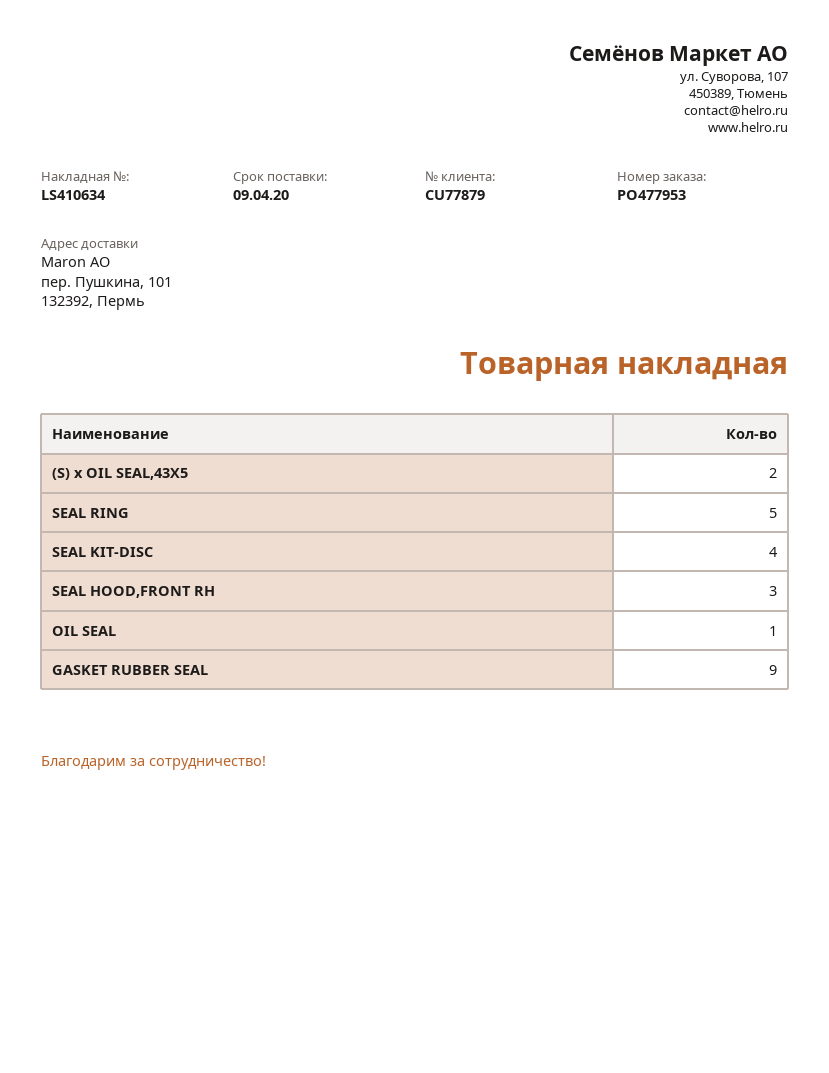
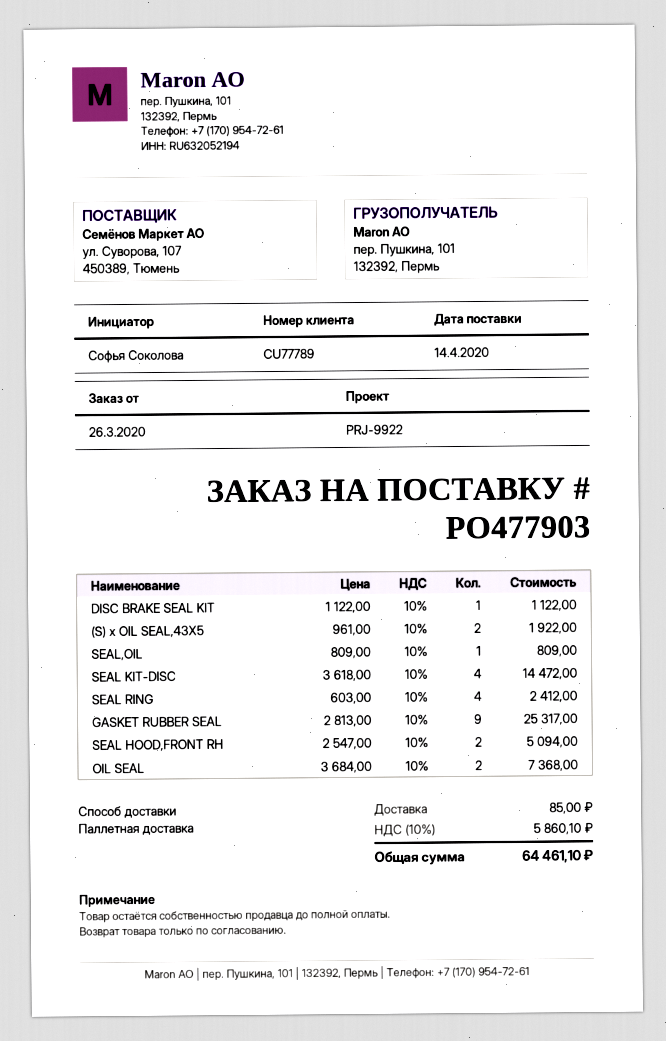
order number: PO477953 -> PO477903
delivery date: 2020-04-09 -> 2020-04-14
customer number: CU77879 -> CU77789
SEAL RING: 5 -> 4
SEAL HOOD,FRONT RH: 3 -> 2
OIL SEAL: 1 -> 2
DISC BRAKE SEAL KIT: none -> 1
SEAL,OIL: none -> 1

